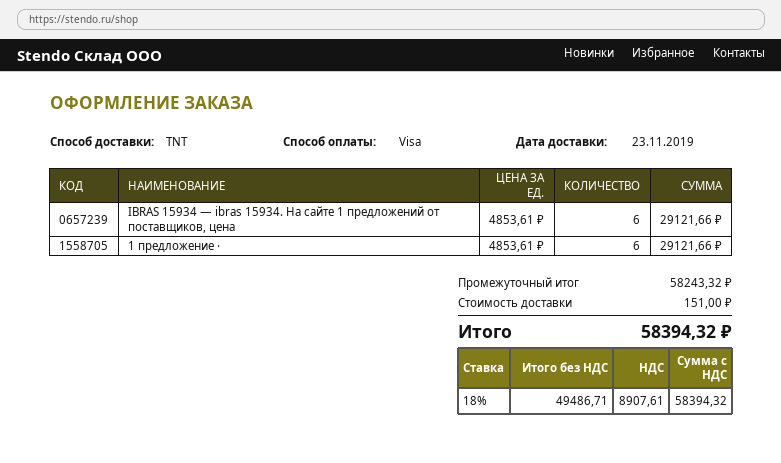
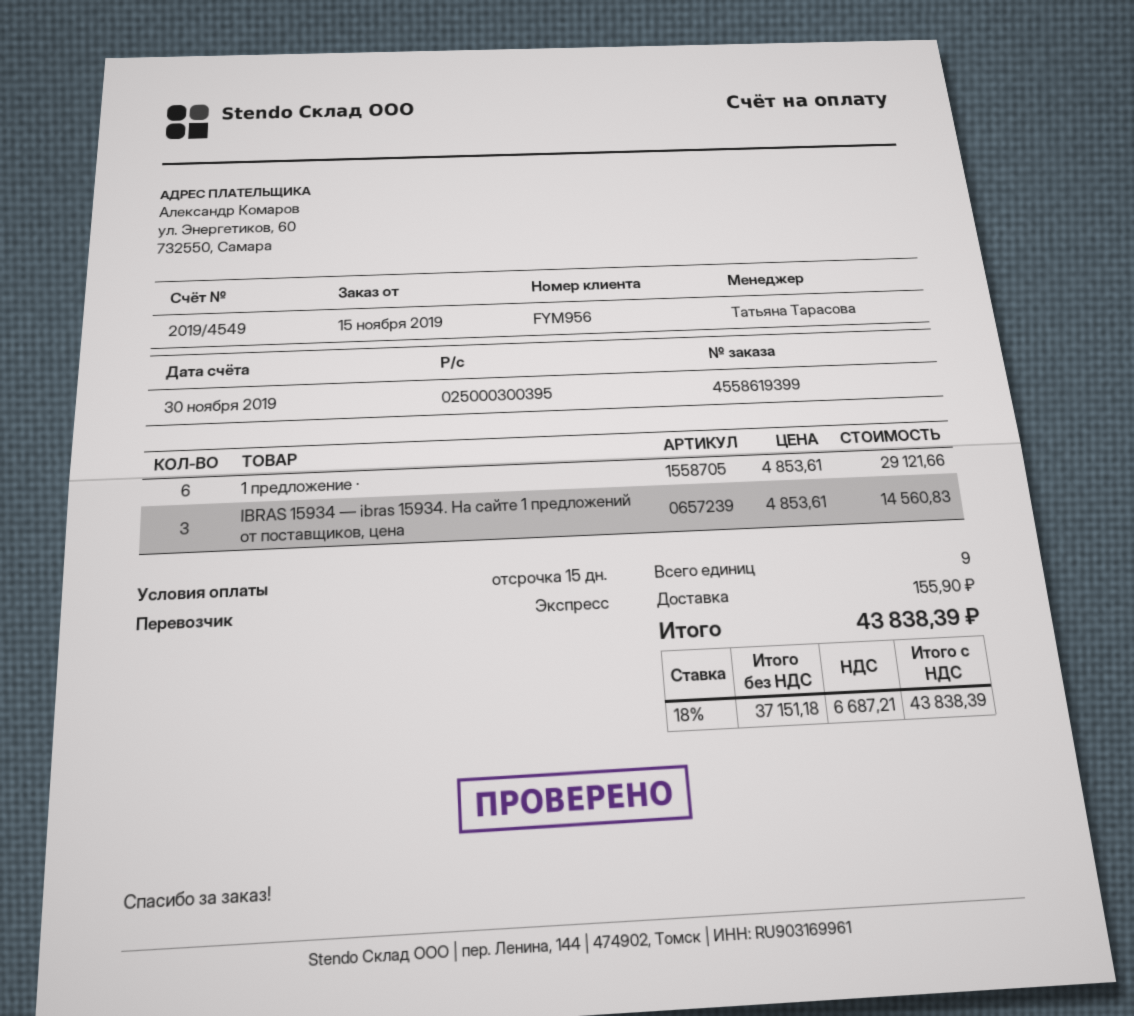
shipping method: TNT -> express
IBRAS 15934 — ibras 15934. На сайте 1 предложений от поставщиков, цена: 6 x 4853.61 = 29121.66 -> 3 x 4853.61 = 14560.83
shipping: 151.00 -> 155.90
net: 49486.71 -> 37151.18
tax: 18% = 8907.61 -> 18% = 6687.21
total: 58394.32 -> 43838.39

